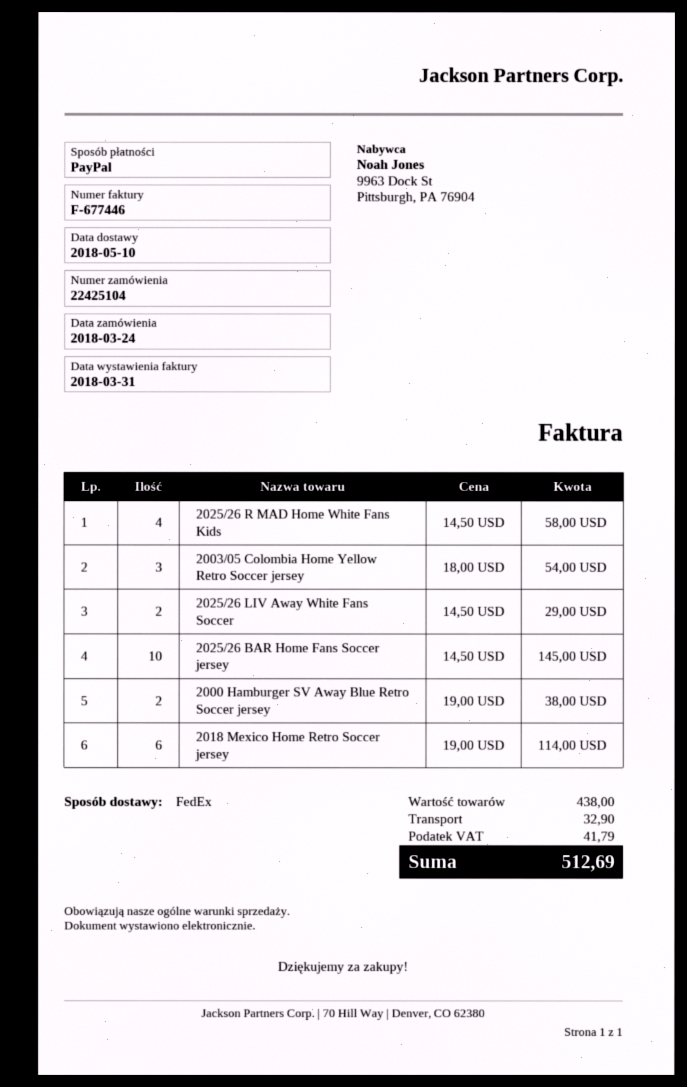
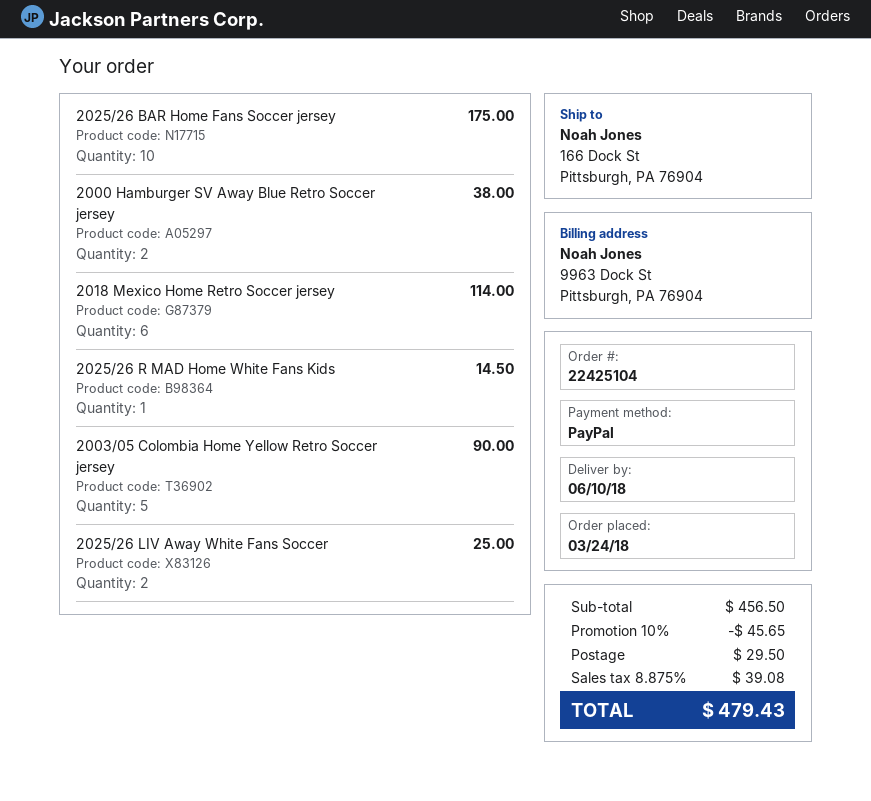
delivery date: 2018-05-10 -> 2018-06-10
2025/26 R MAD Home White Fans Kids: 4 for 58.00 -> 1 for 14.50
2003/05 Colombia Home Yellow Retro Soccer jersey: 3 for 54.00 -> 5 for 90.00
2025/26 LIV Away White Fans Soccer: 2 for 29.00 -> 2 for 25.00
2025/26 BAR Home Fans Soccer jersey: 10 for 145.00 -> 10 for 175.00
subtotal: 438.00 -> 456.50
discount: none -> 10% = 45.65
shipping: 32.90 -> 29.50
tax: 41.79 -> 39.08
total: 512.69 -> 479.43

